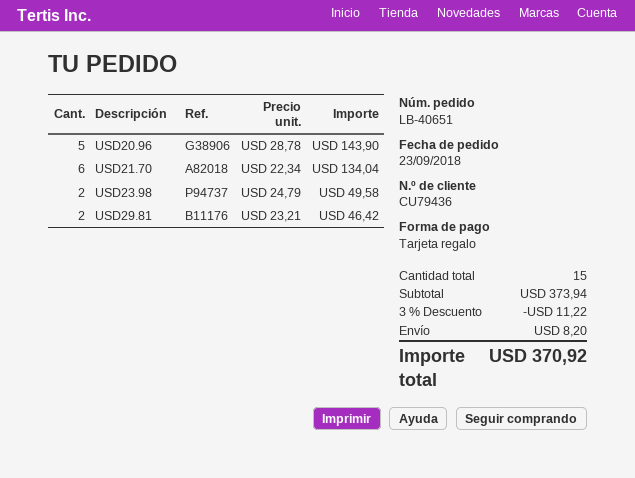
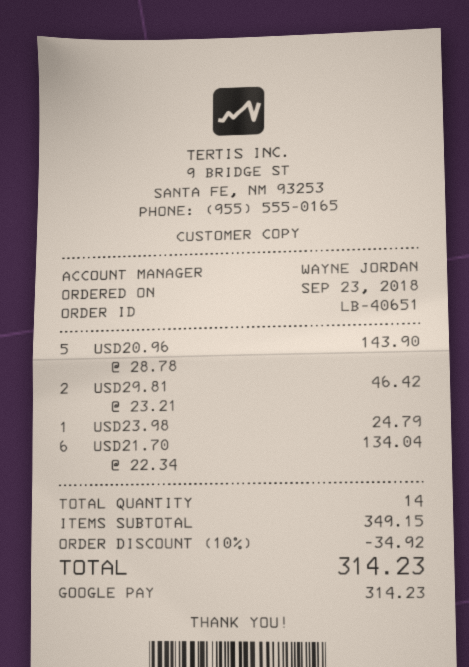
payment method: gift card -> Google Pay
USD23.98: 2 x 24.79 = 49.58 -> 1 x 24.79 = 24.79
total quantity: 15 -> 14
subtotal: 373.94 -> 349.15
discount: 3% = 11.22 -> 10% = 34.92
shipping: 8.20 -> none
total: 370.92 -> 314.23

